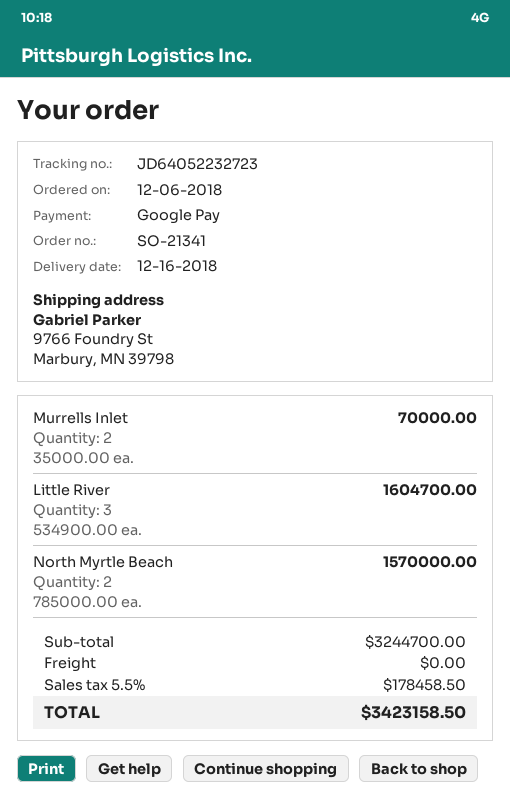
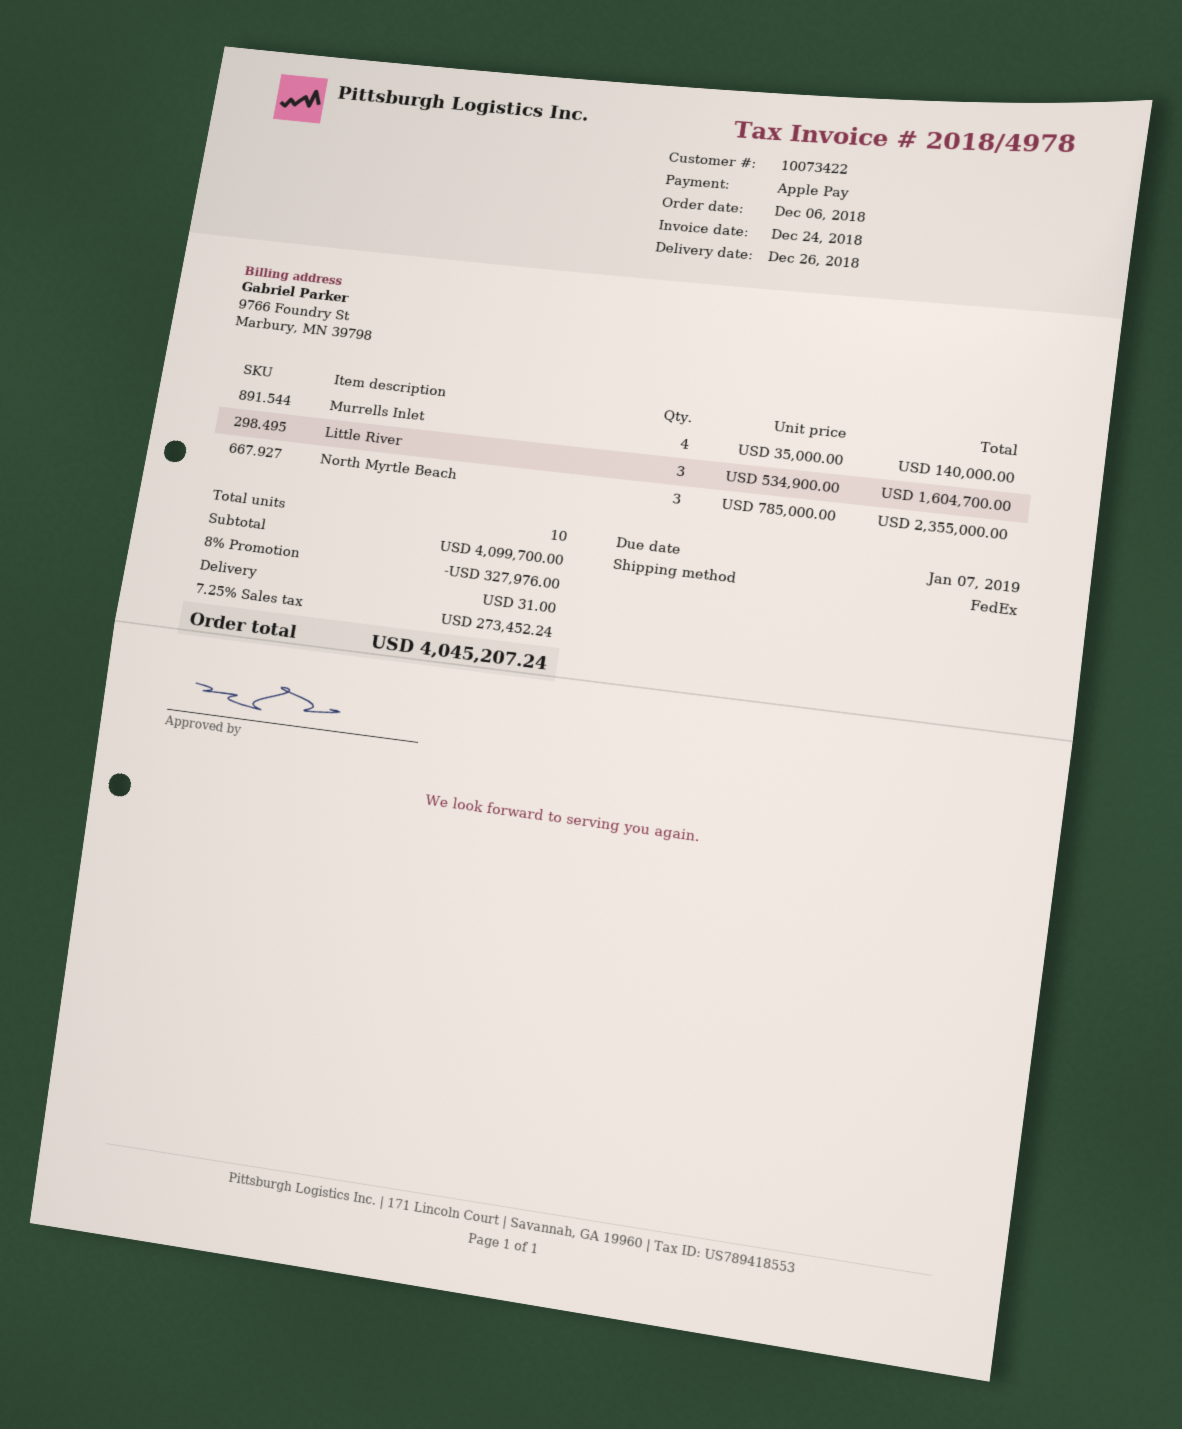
delivery date: 2018-12-16 -> 2018-12-26
payment method: Google Pay -> Apple Pay
Murrells Inlet: 2 x 35000.00 = 70000.00 -> 4 x 35000.00 = 140000.00
North Myrtle Beach: 2 x 785000.00 = 1570000.00 -> 3 x 785000.00 = 2355000.00
subtotal: 3244700.00 -> 4099700.00
discount: none -> 8% = 327976.00
shipping: 0.00 -> 31.00
tax: 5.5% = 178458.50 -> 7.25% = 273452.24
total: 3423158.50 -> 4045207.24

